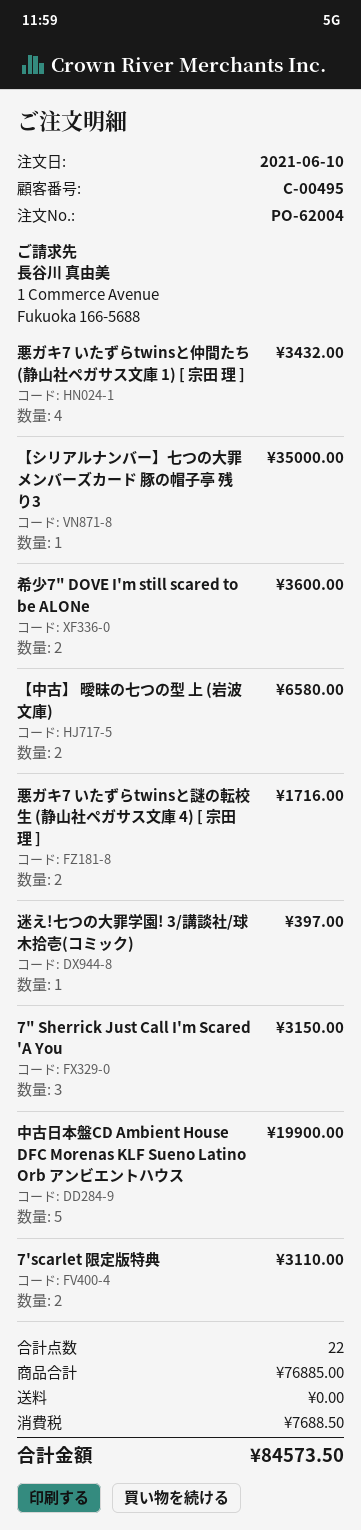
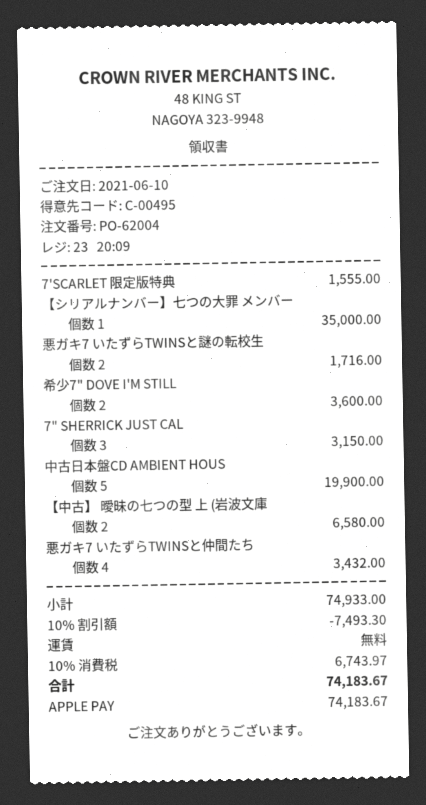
迷え!七つの大罪学園! 3/講談社/球木拾壱(コミック): 1 for 397.00 -> none
7'scarlet 限定版特典: 2 for 3110.00 -> 1 for 1555.00
subtotal: 76885.00 -> 74933.00
discount: none -> 10% = 7493.30
tax: 7688.50 -> 6743.97
total: 84573.50 -> 74183.67

